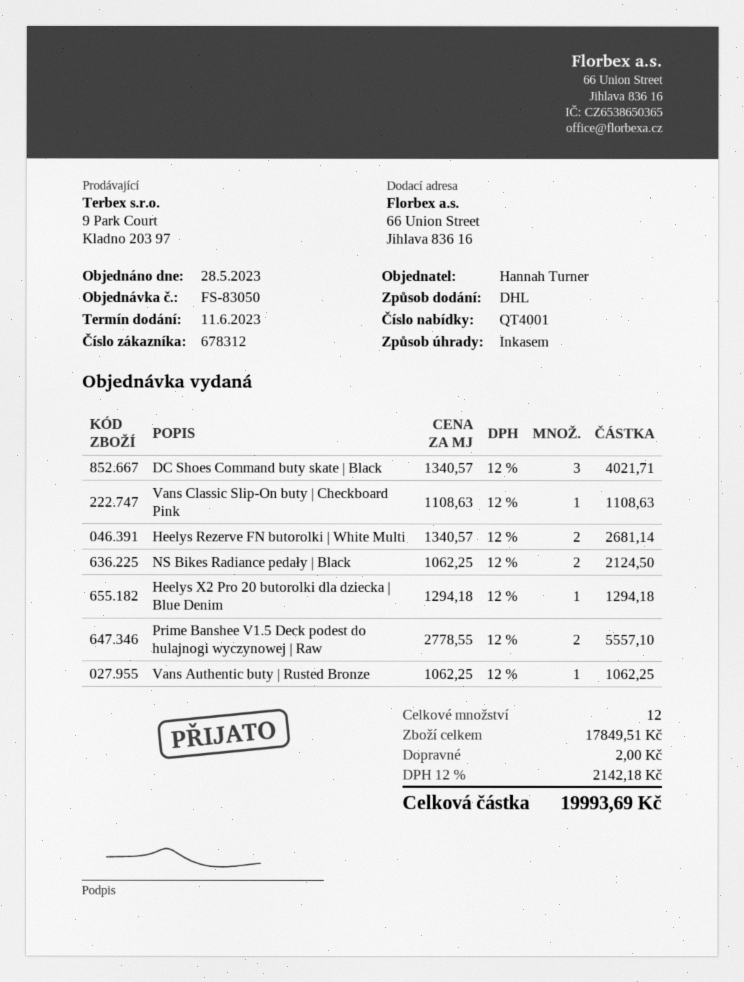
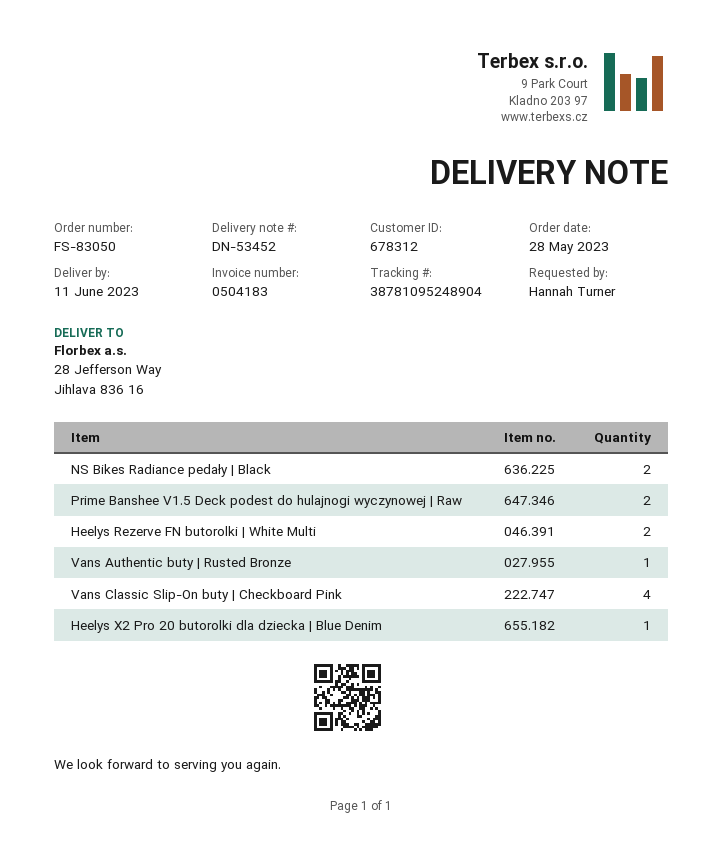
ship to: 66 Union Street, Jihlava 836 16 -> 28 Jefferson Way, Jihlava 836 16
DC Shoes Command buty skate | Black: 3 -> none
Vans Classic Slip-On buty | Checkboard Pink: 1 -> 4

